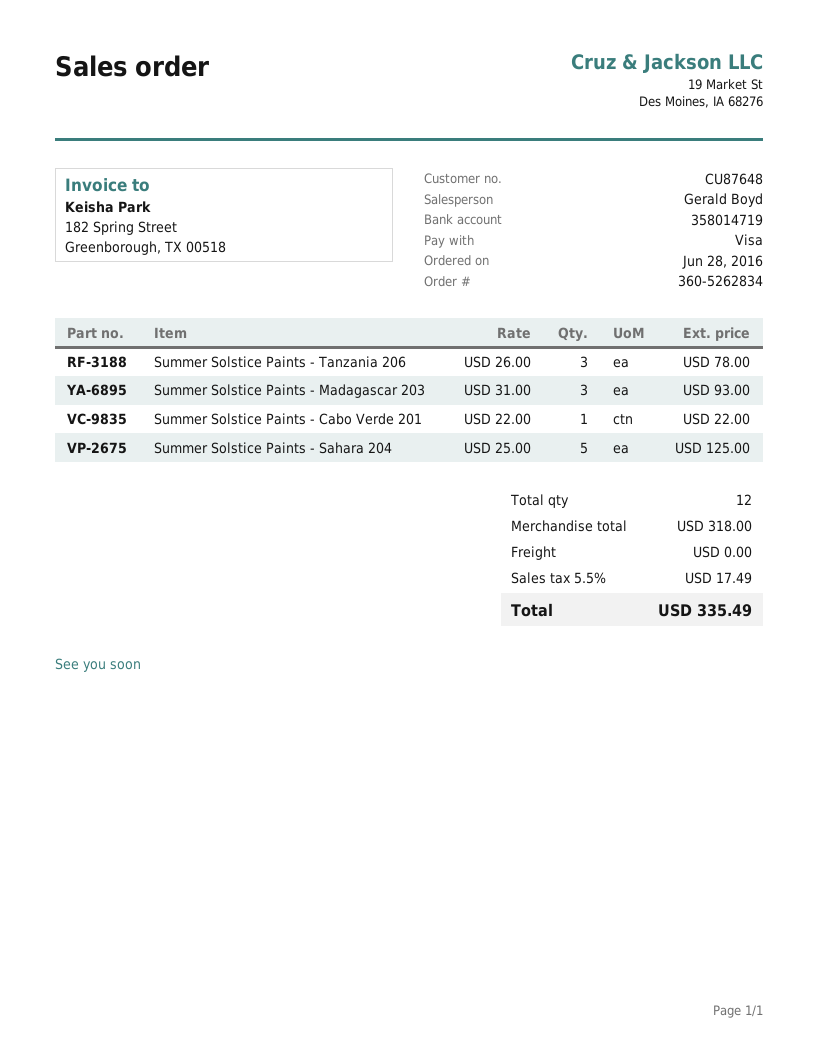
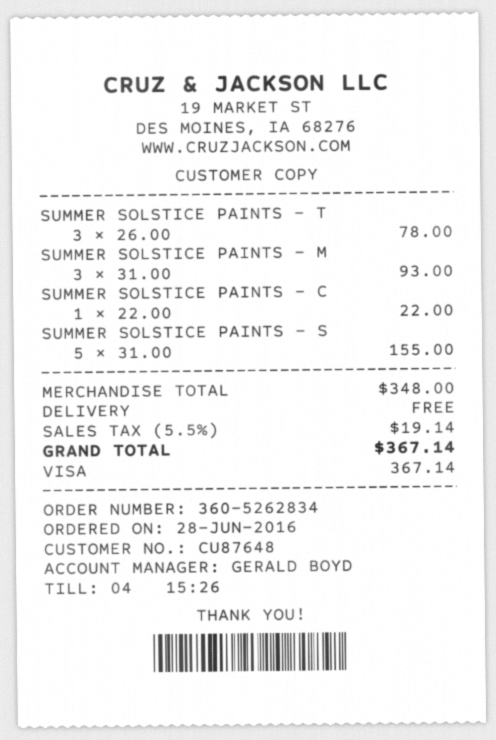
Summer Solstice Paints - Sahara 204: 5 x 25.00 = 125.00 -> 5 x 31.00 = 155.00
subtotal: 318.00 -> 348.00
tax: 5.5% = 17.49 -> 5.5% = 19.14
total: 335.49 -> 367.14

